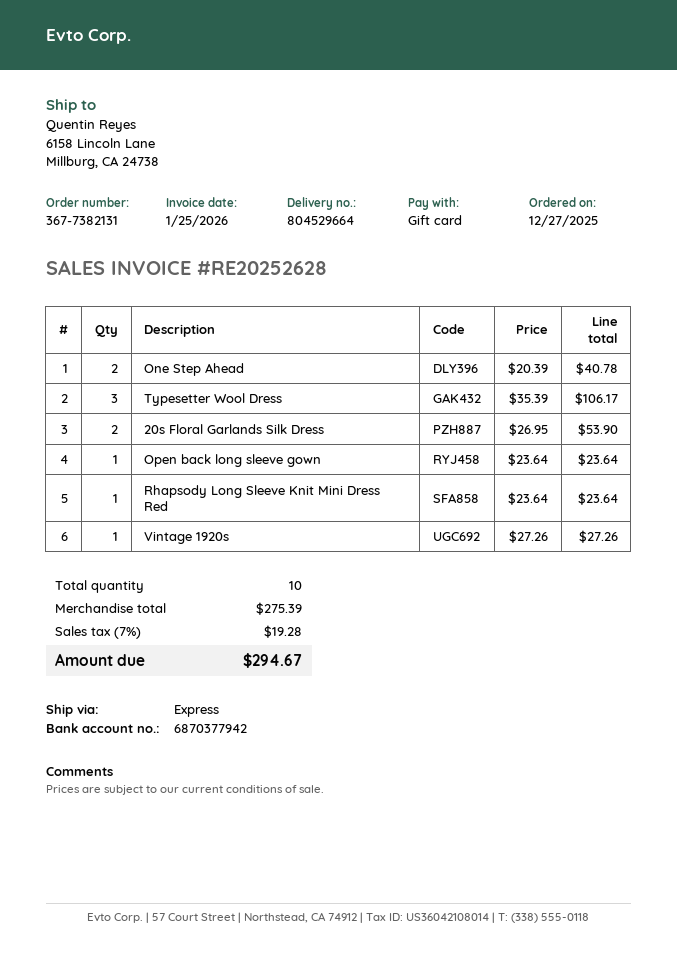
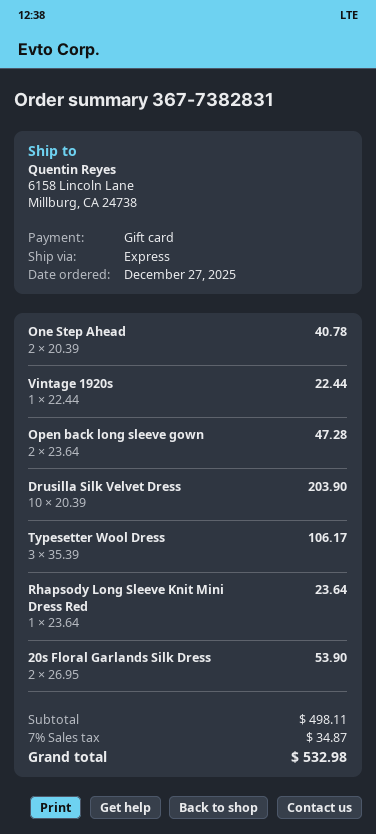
order number: 367-7382131 -> 367-7382831
Open back long sleeve gown: 1 x 23.64 = 23.64 -> 2 x 23.64 = 47.28
Vintage 1920s: 1 x 27.26 = 27.26 -> 1 x 22.44 = 22.44
Drusilla Silk Velvet Dress: none -> 10 x 20.39 = 203.90
subtotal: 275.39 -> 498.11
tax: 7% = 19.28 -> 7% = 34.87
total: 294.67 -> 532.98

